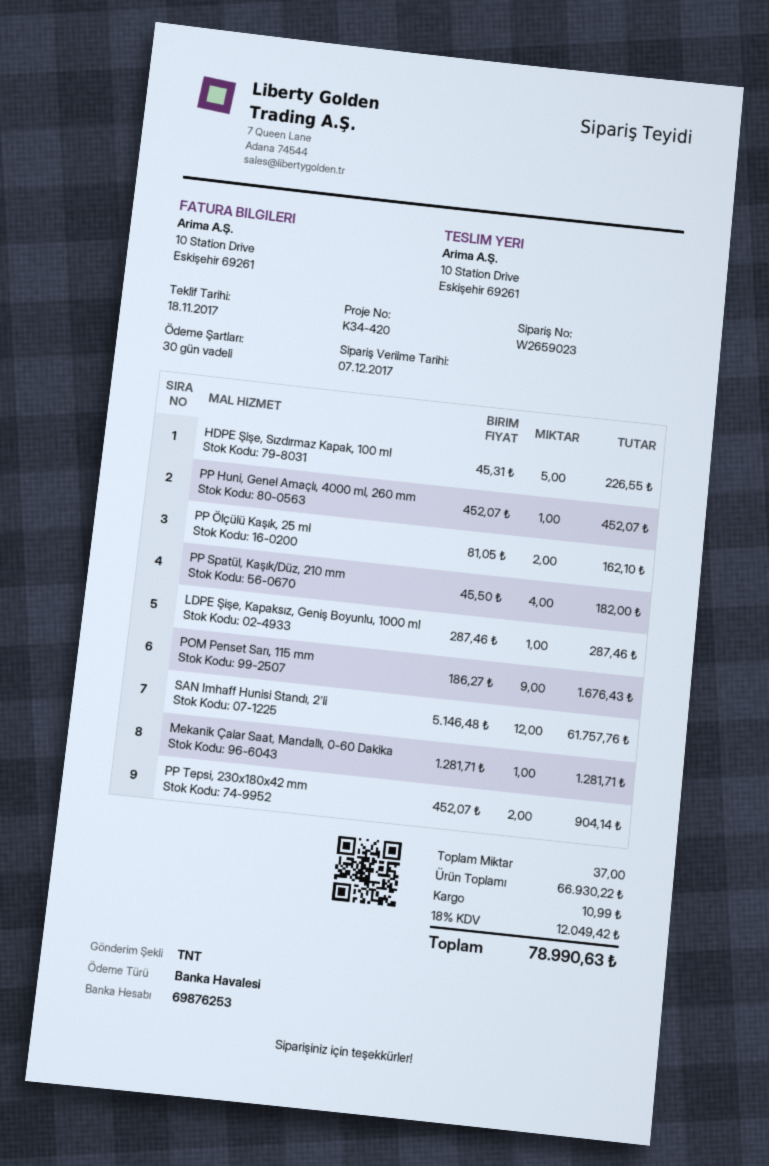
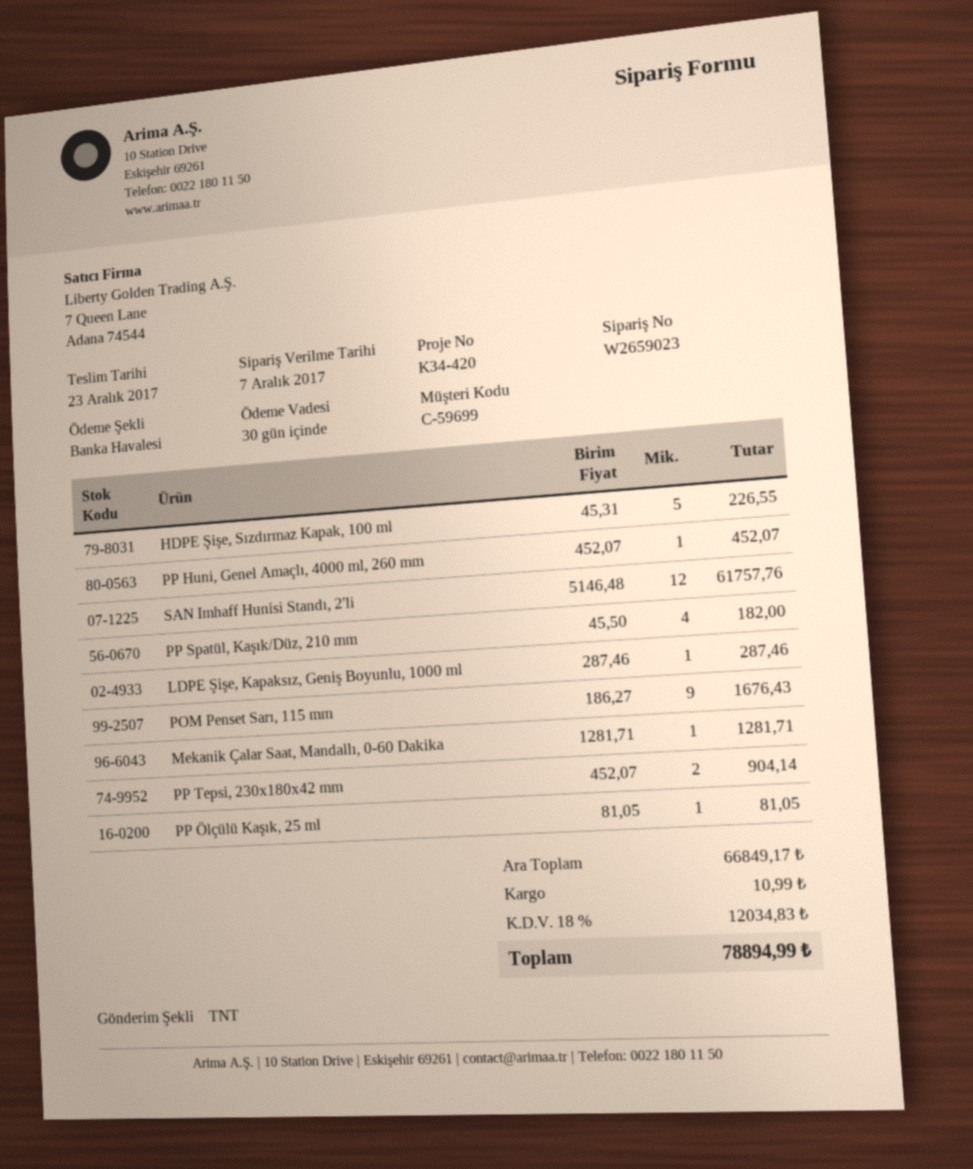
PP Ölçülü Kaşık, 25 ml: 2 x 81.05 = 162.10 -> 1 x 81.05 = 81.05
subtotal: 66930.22 -> 66849.17
tax: 18% = 12049.42 -> 18% = 12034.83
total: 78990.63 -> 78894.99

